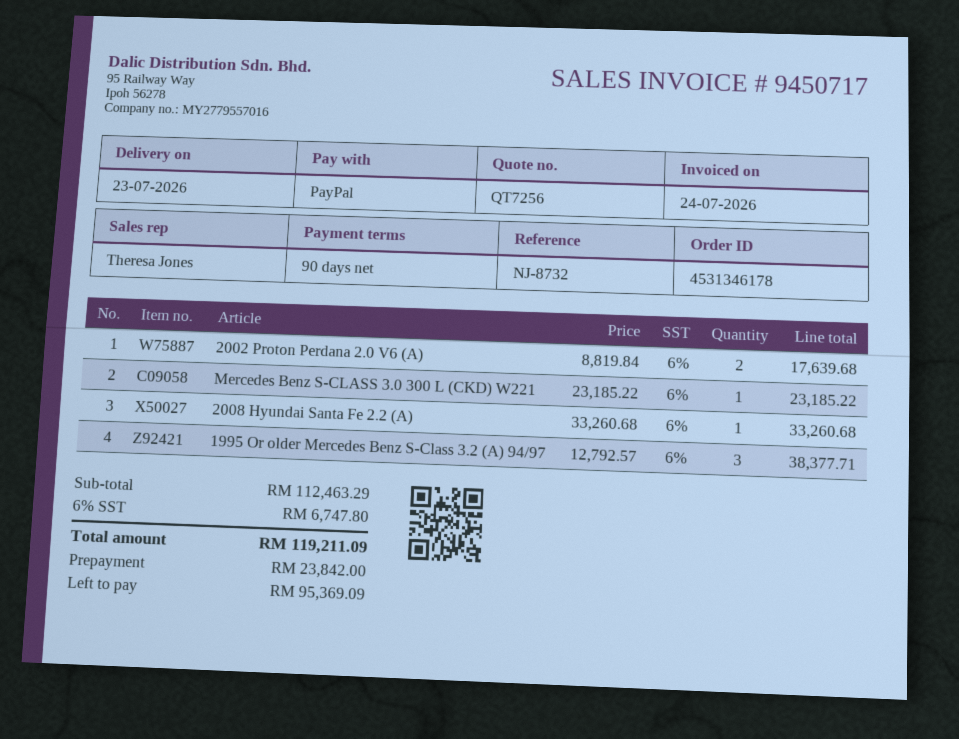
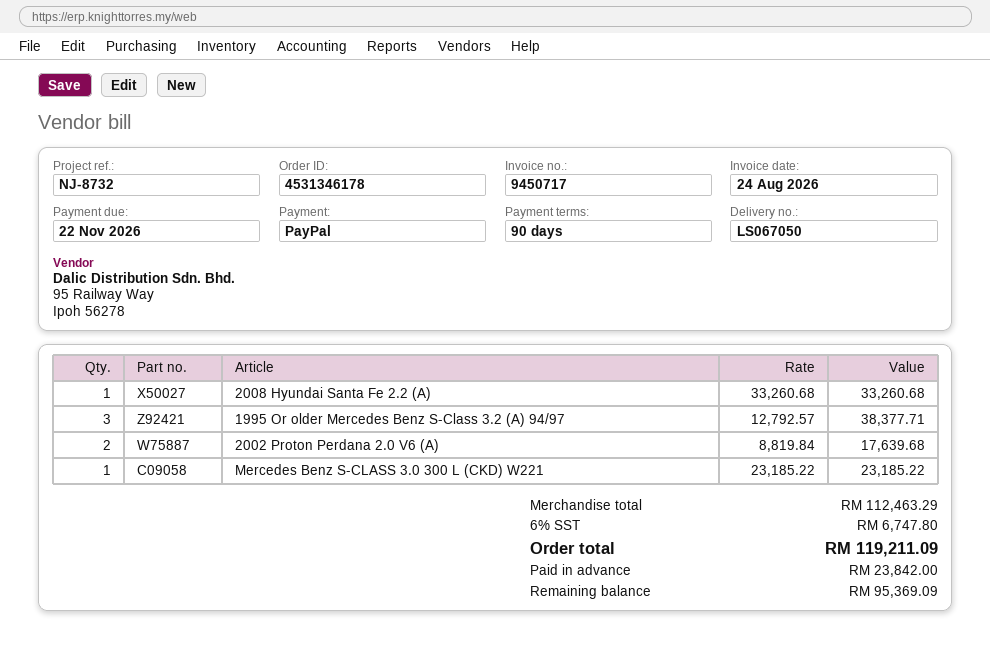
invoice date: 2026-07-24 -> 2026-08-24

